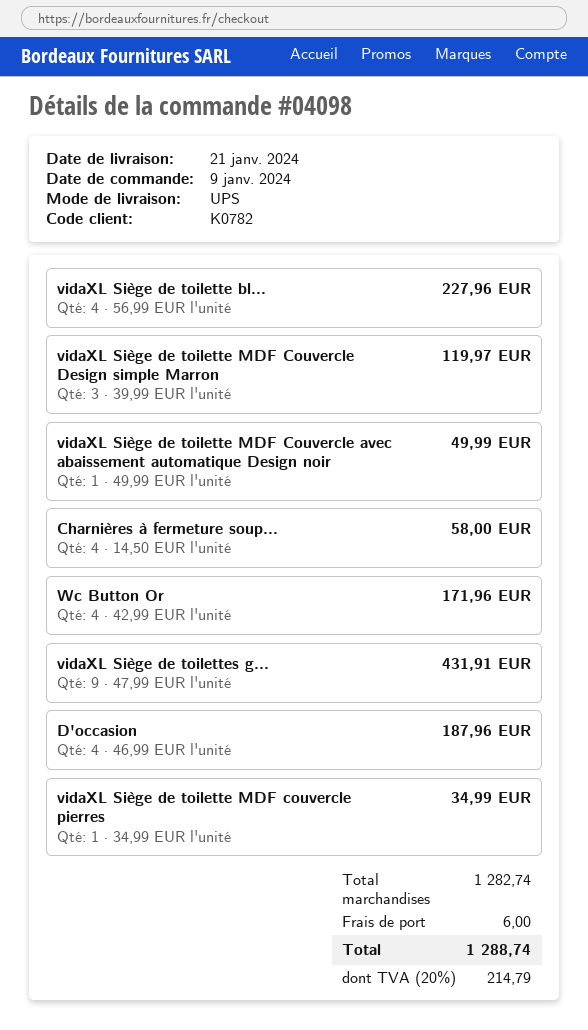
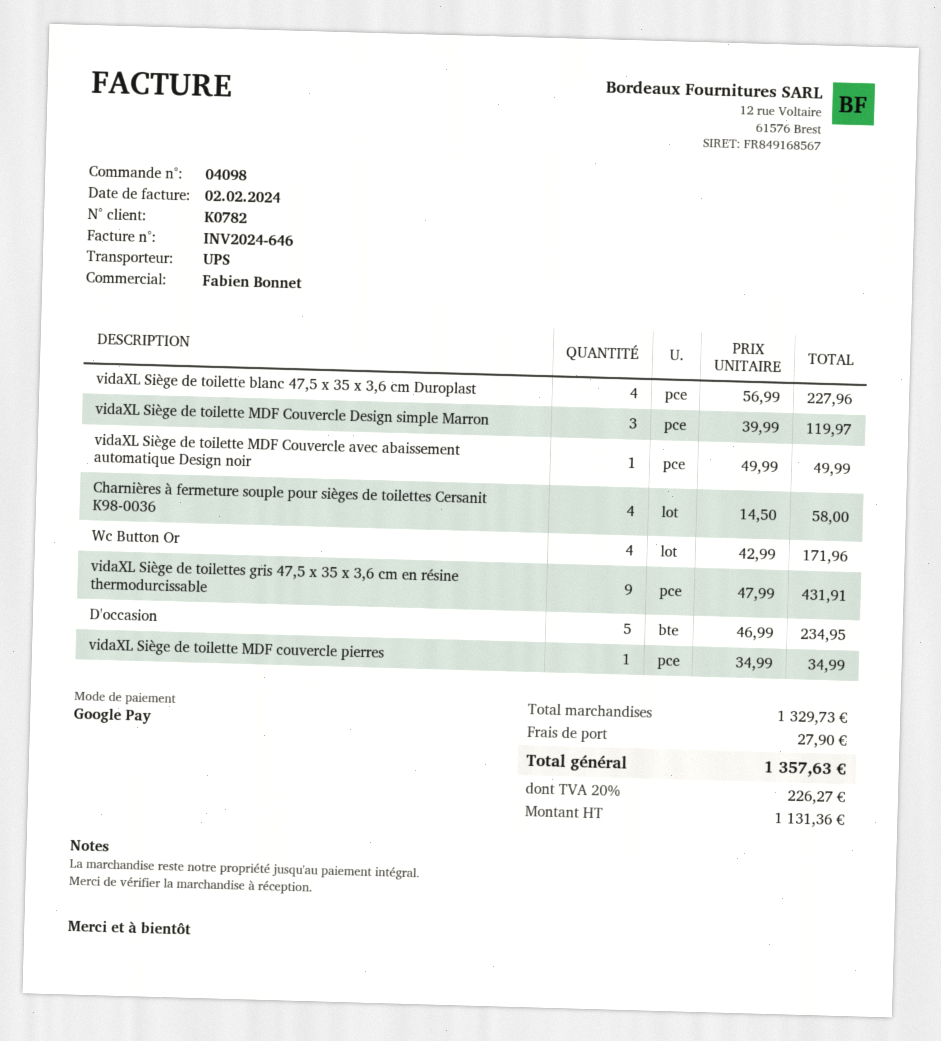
D'occasion: 4 x 46.99 = 187.96 -> 5 x 46.99 = 234.95
subtotal: 1282.74 -> 1329.73
shipping: 6.00 -> 27.90
tax: 20% = 214.79 -> 20% = 226.27
total: 1288.74 -> 1357.63

